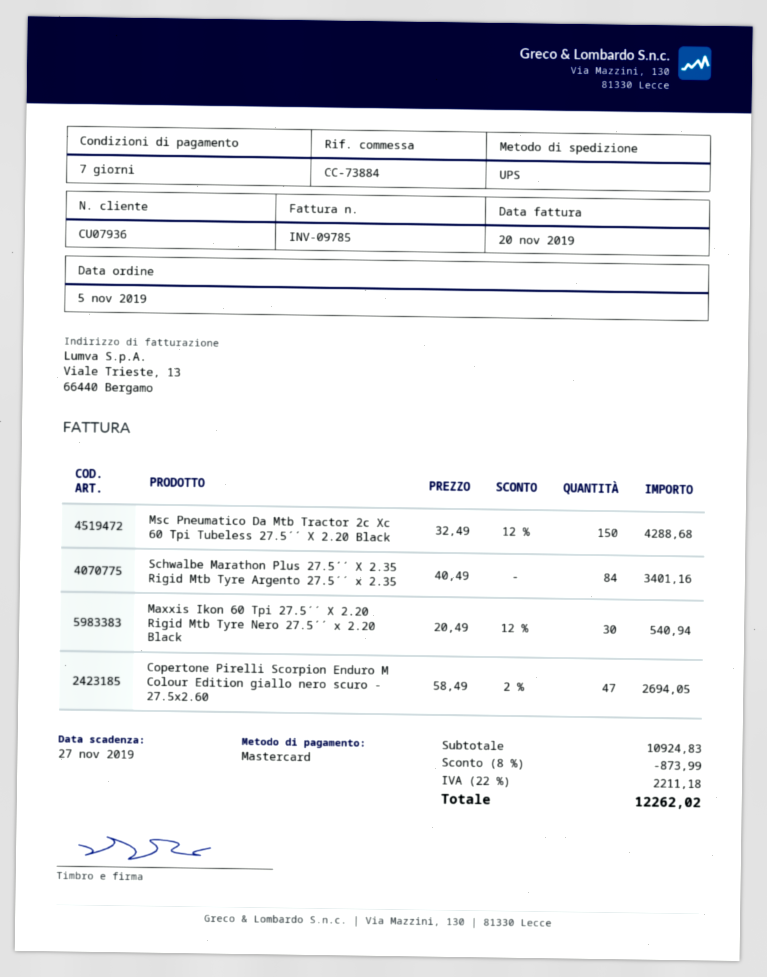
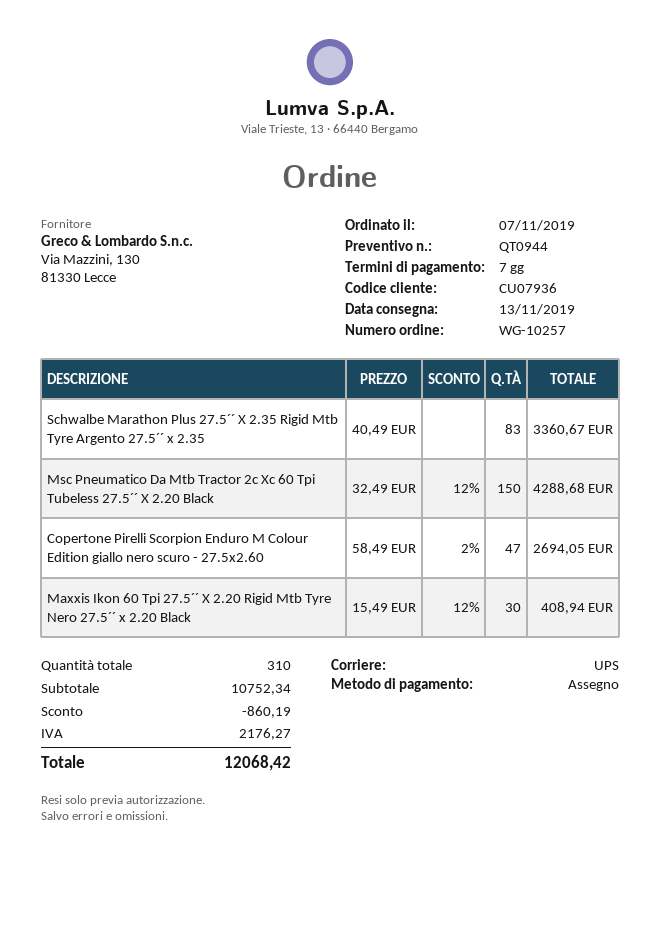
order date: 2019-11-05 -> 2019-11-07
payment method: Mastercard -> cheque
Schwalbe Marathon Plus 27.5´´ X 2.35 Rigid Mtb Tyre Argento 27.5´´ x 2.35: 84 x 40.49 = 3401.16 -> 83 x 40.49 = 3360.67
Maxxis Ikon 60 Tpi 27.5´´ X 2.20 Rigid Mtb Tyre Nero 27.5´´ x 2.20 Black: 30 x 20.49 - 12% = 540.94 -> 30 x 15.49 - 12% = 408.94
subtotal: 10924.83 -> 10752.34
discount: 873.99 -> 860.19
tax: 2211.18 -> 2176.27
total: 12262.02 -> 12068.42

